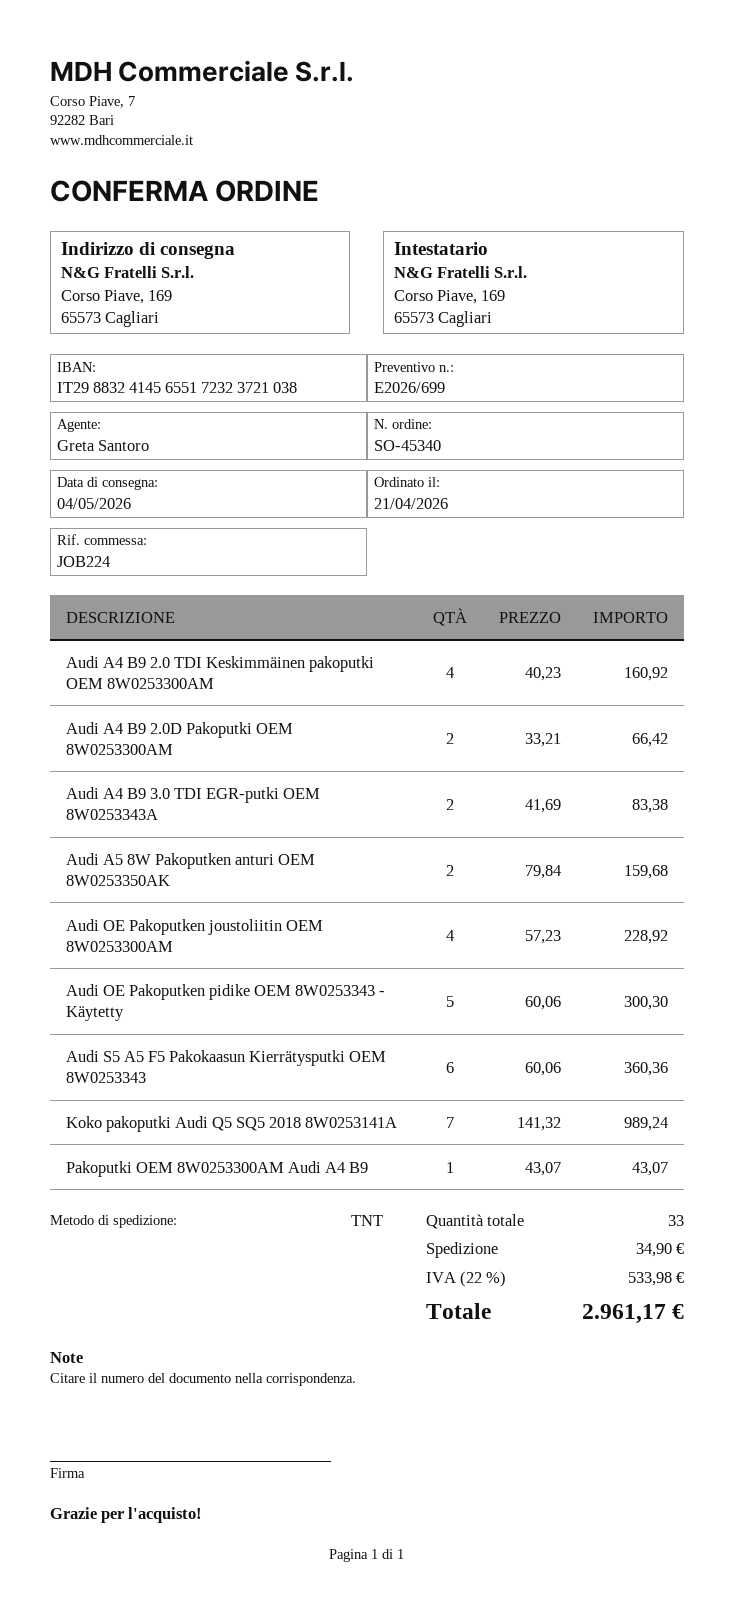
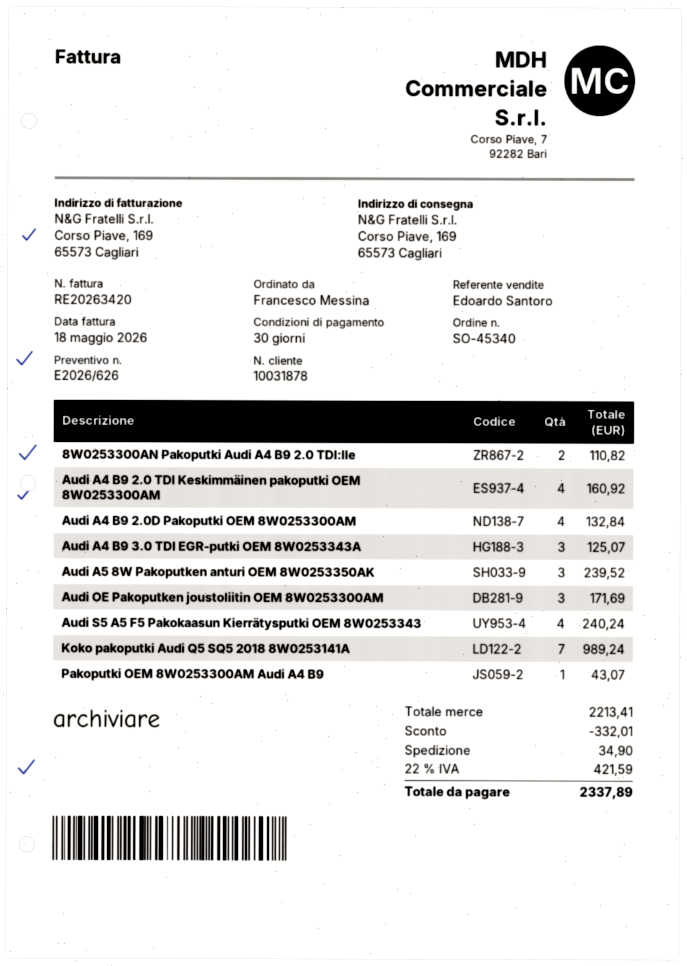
quote number: E2026/699 -> E2026/626
sales rep: Greta Santoro -> Edoardo Santoro
Audi A4 B9 2.0D Pakoputki OEM 8W0253300AM: 2 for 66.42 -> 4 for 132.84
Audi A4 B9 3.0 TDI EGR-putki OEM 8W0253343A: 2 for 83.38 -> 3 for 125.07
Audi A5 8W Pakoputken anturi OEM 8W0253350AK: 2 for 159.68 -> 3 for 239.52
Audi OE Pakoputken joustoliitin OEM 8W0253300AM: 4 for 228.92 -> 3 for 171.69
Audi OE Pakoputken pidike OEM 8W0253343 - Käytetty: 5 for 300.30 -> none
Audi S5 A5 F5 Pakokaasun Kierrätysputki OEM 8W0253343: 6 for 360.36 -> 4 for 240.24
8W0253300AN Pakoputki Audi A4 B9 2.0 TDI:lle: none -> 2 for 110.82
discount: none -> 332.01
tax: 22% = 533.98 -> 22% = 421.59
total: 2961.17 -> 2337.89

